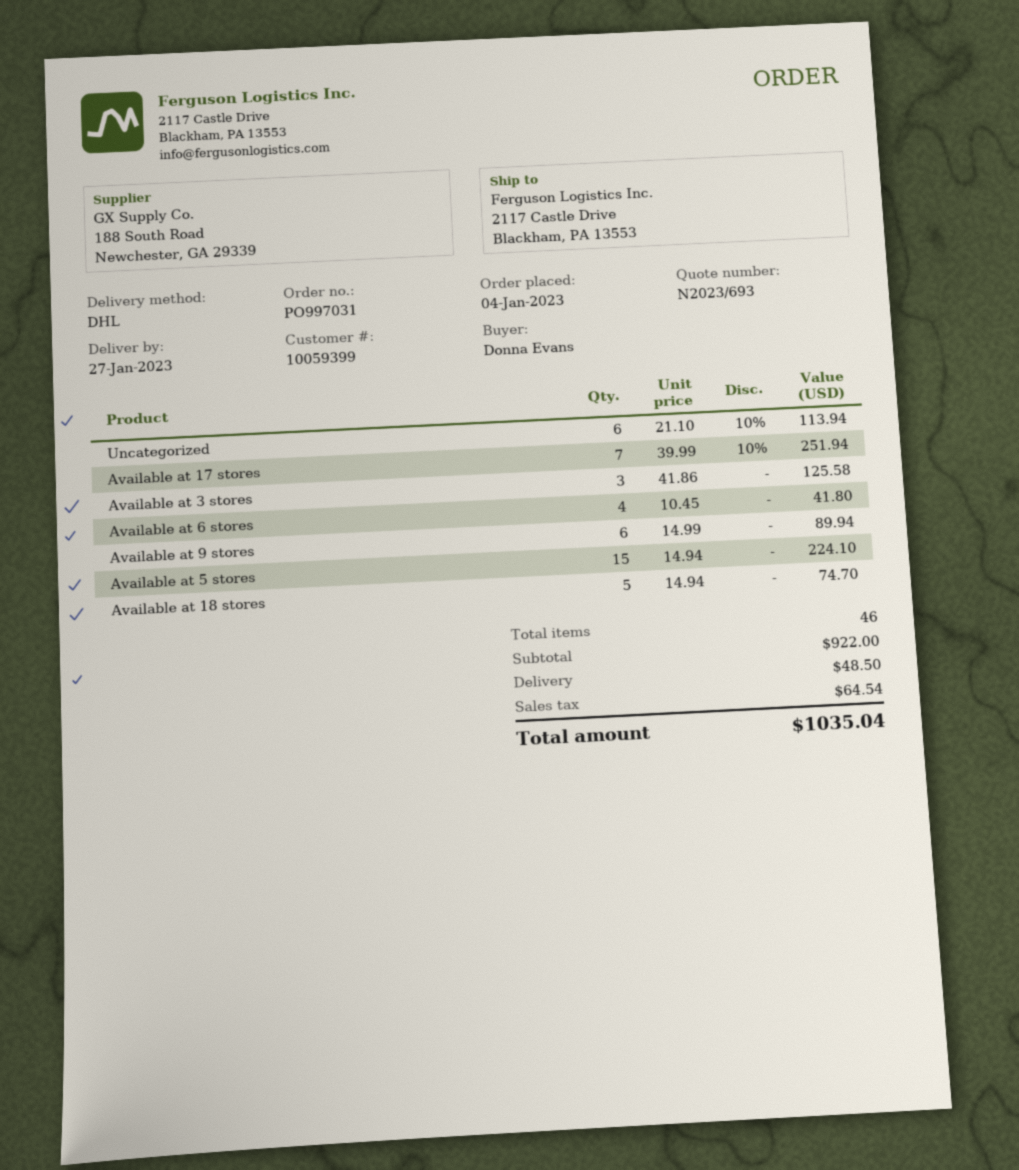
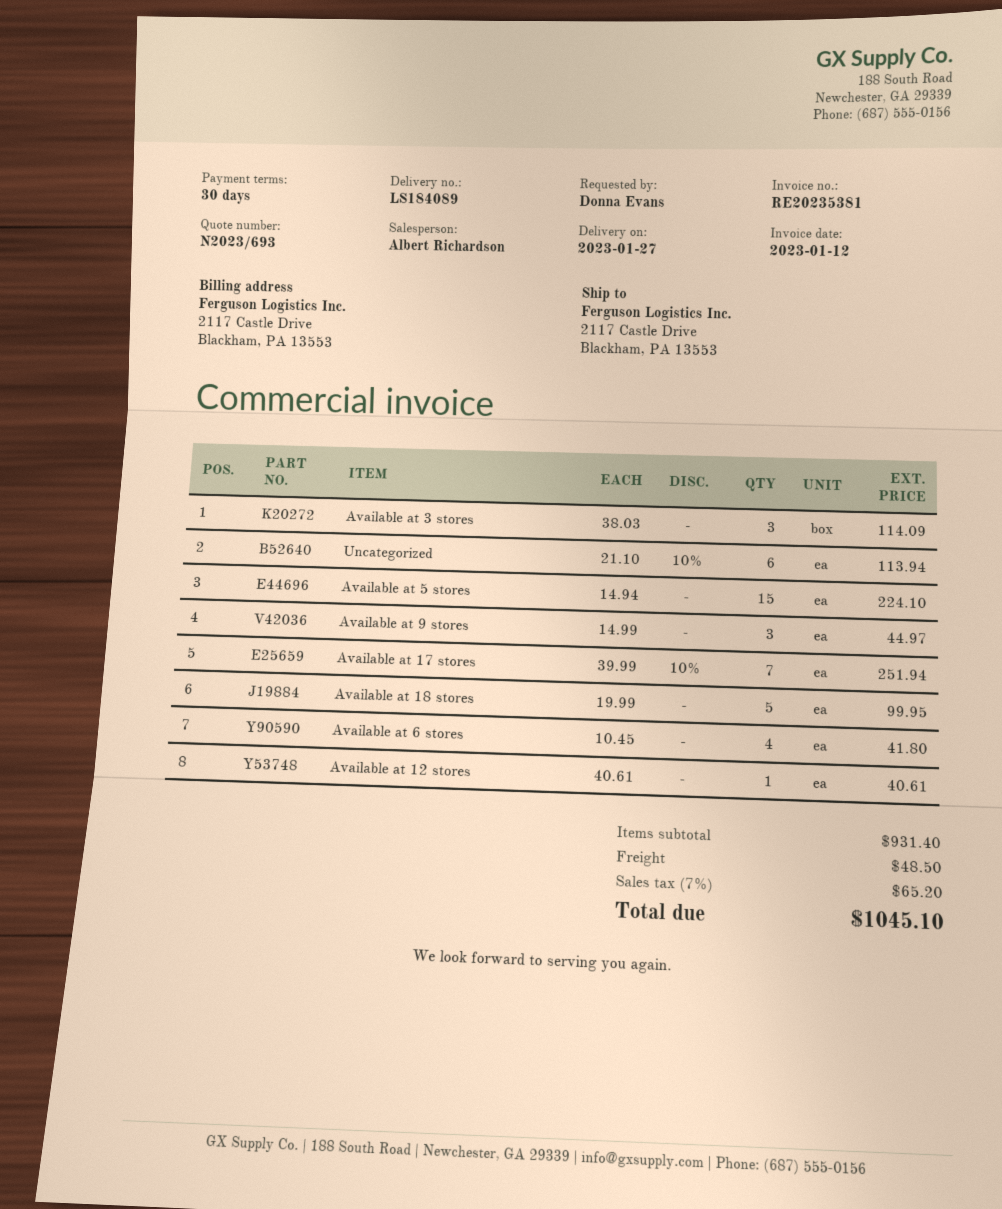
Available at 3 stores: 3 x 41.86 = 125.58 -> 3 x 38.03 = 114.09
Available at 9 stores: 6 x 14.99 = 89.94 -> 3 x 14.99 = 44.97
Available at 18 stores: 5 x 14.94 = 74.70 -> 5 x 19.99 = 99.95
Available at 12 stores: none -> 1 x 40.61 = 40.61
subtotal: 922.00 -> 931.40
tax: 64.54 -> 65.20
total: 1035.04 -> 1045.10

